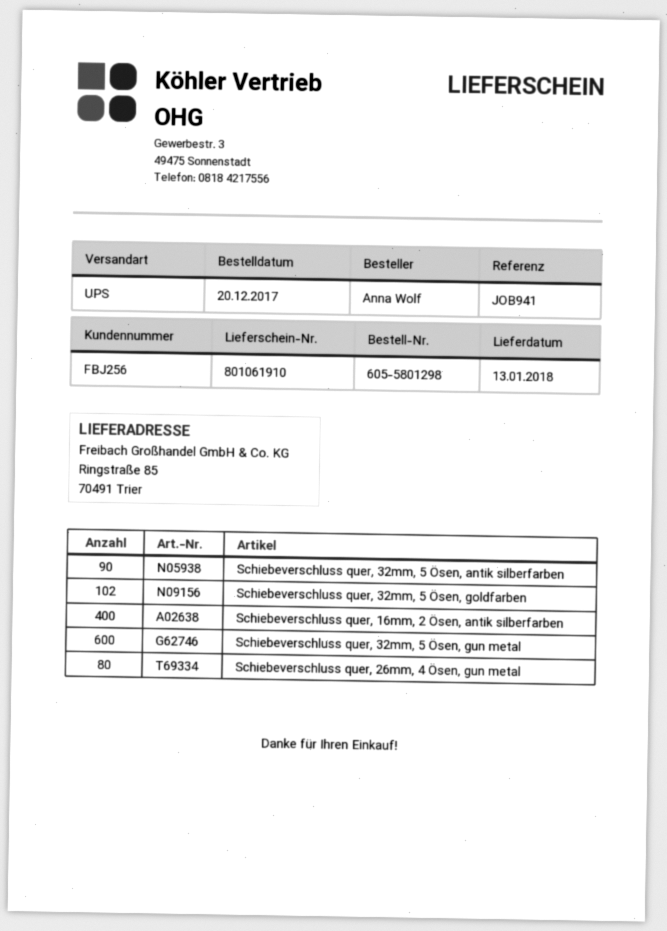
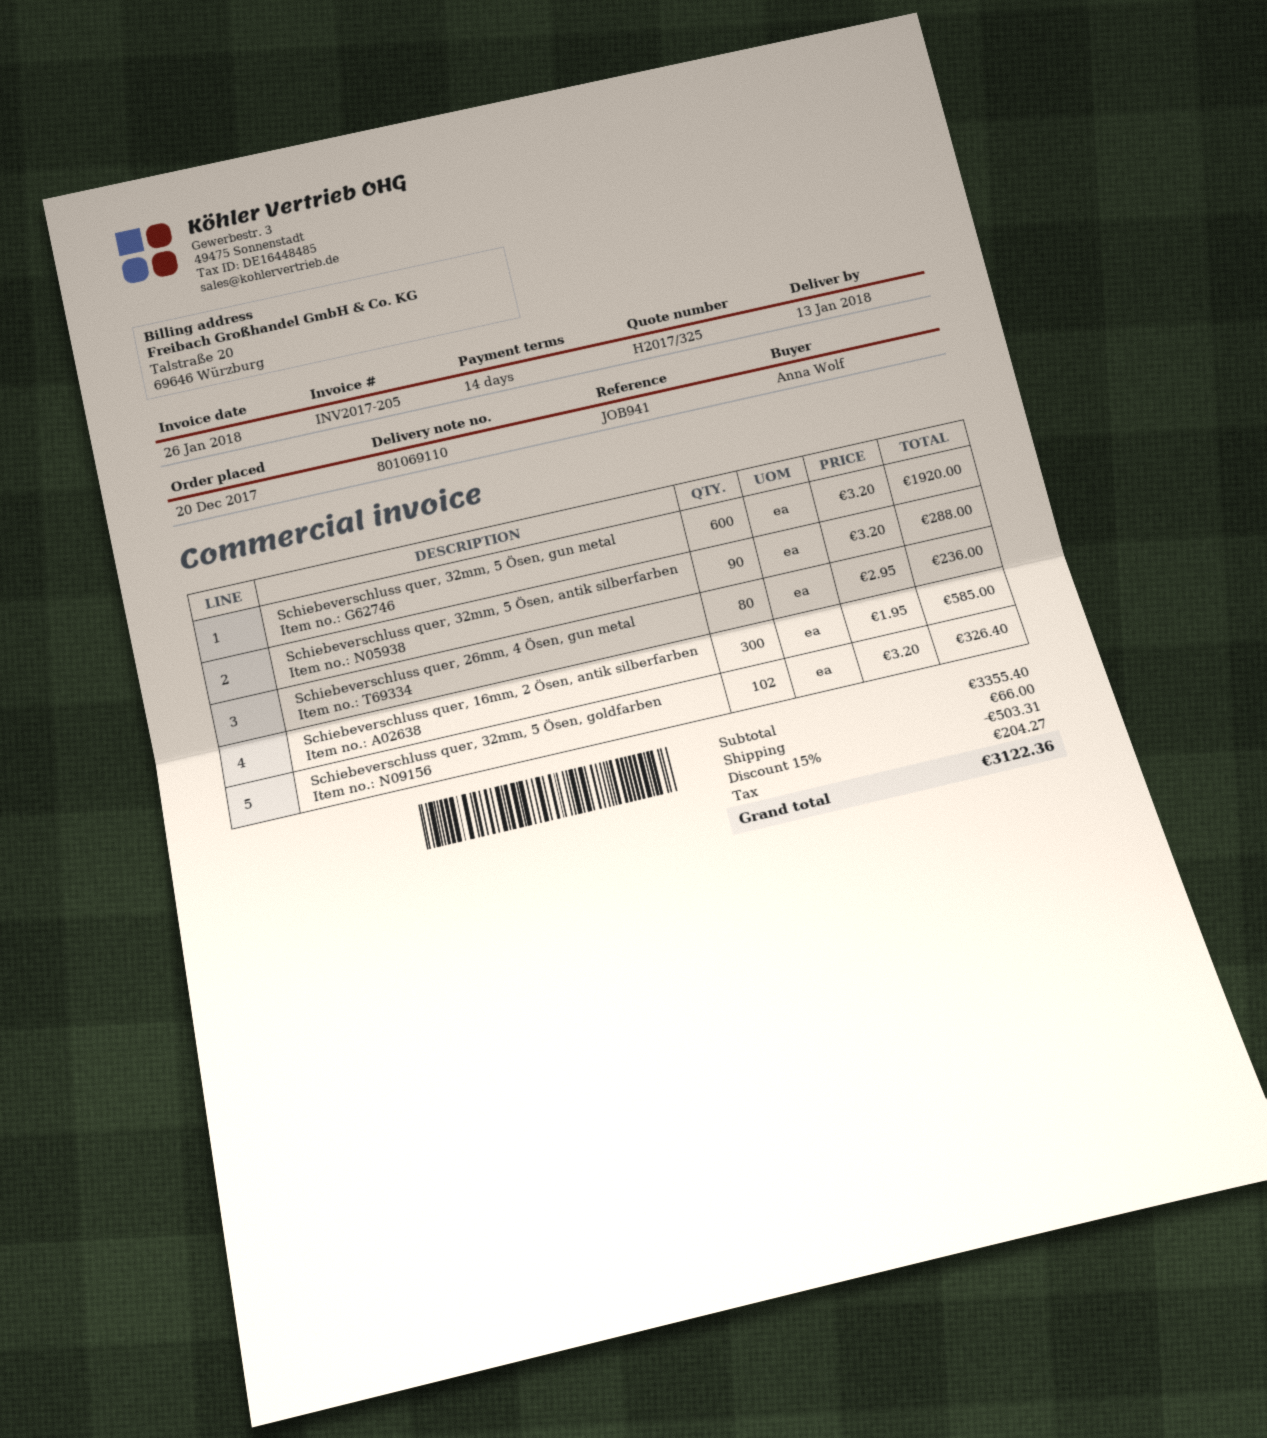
delivery note number: 801061910 -> 801069110
Schiebeverschluss quer, 16mm, 2 Ösen, antik silberfarben: 400 -> 300

